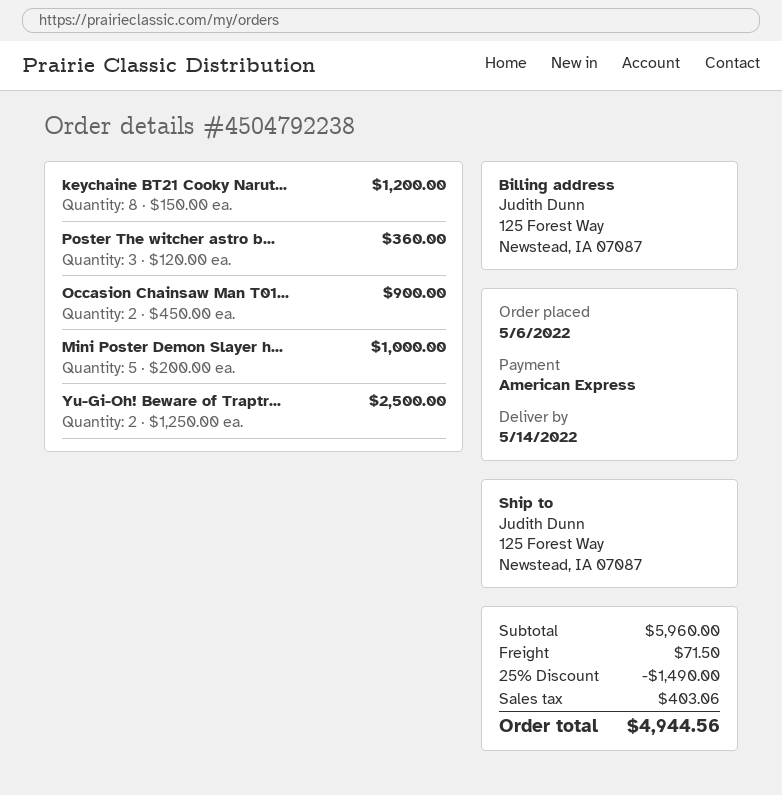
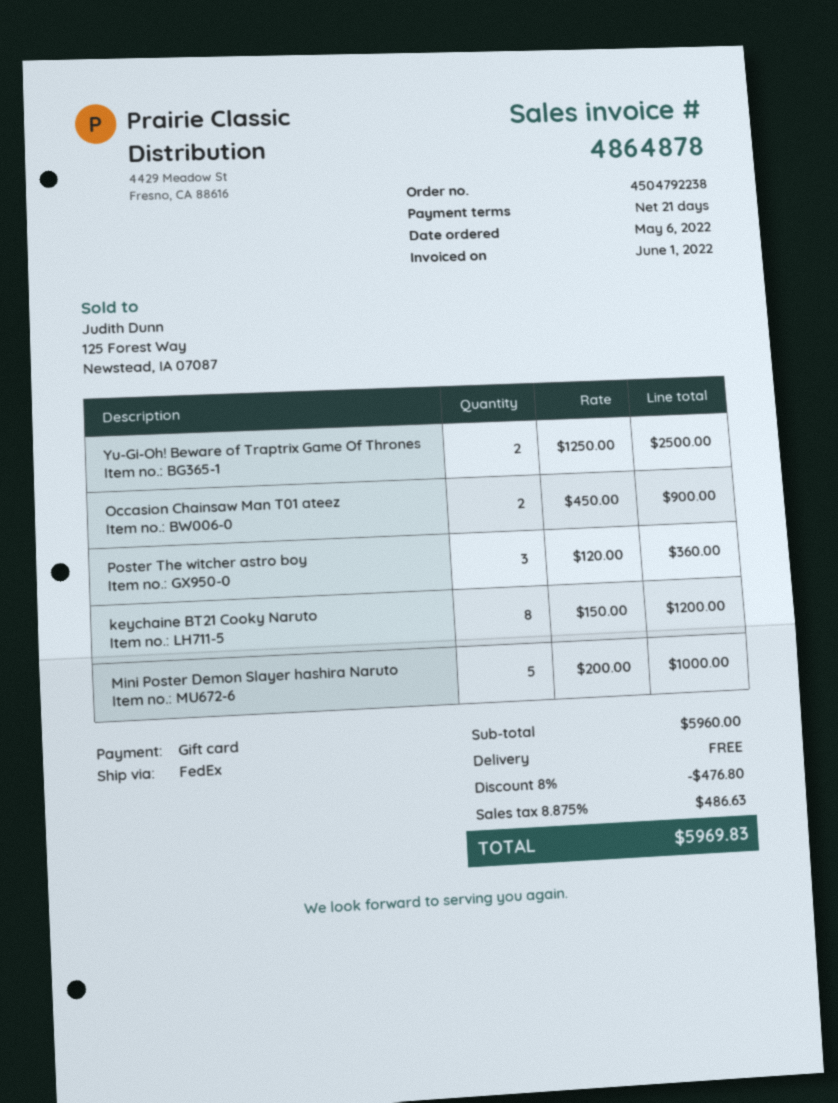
payment method: American Express -> gift card
discount: 25% = 1490.00 -> 8% = 476.80
shipping: 71.50 -> 0.00
tax: 403.06 -> 486.63
total: 4944.56 -> 5969.83

